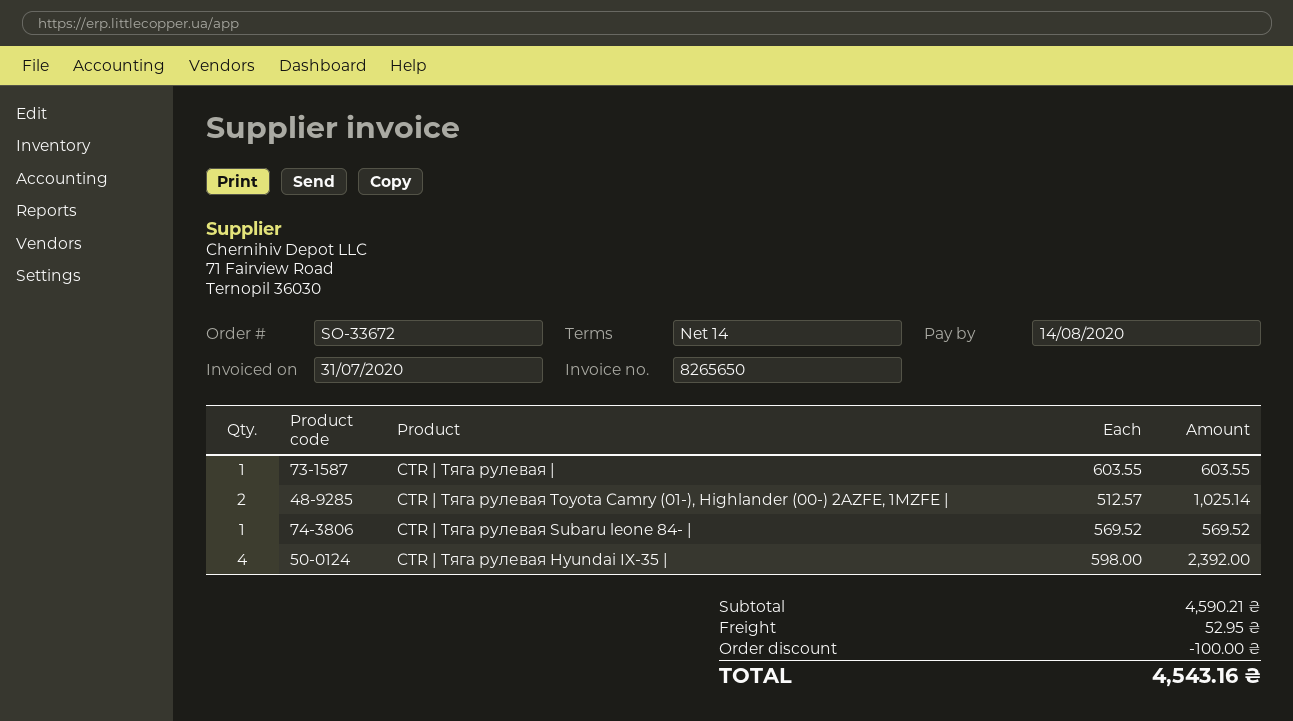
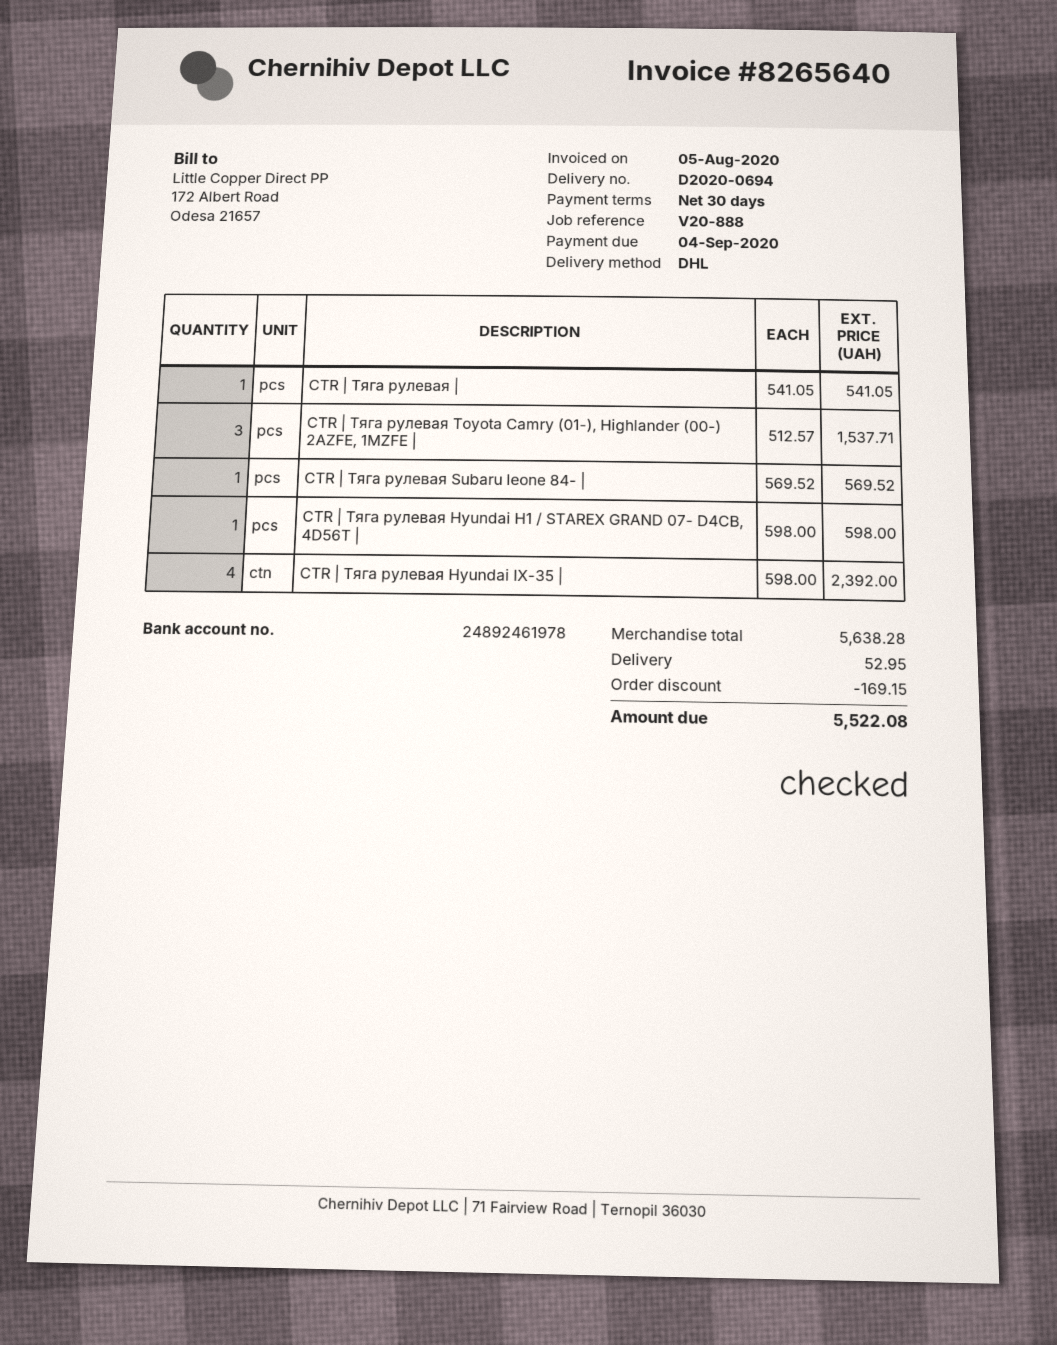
invoice number: 8265650 -> 8265640
invoice date: 2020-07-31 -> 2020-08-05
payment terms: 14 days -> 30 days
due date: 2020-08-14 -> 2020-09-04
CTR | Тяга рулевая |: 1 x 603.55 = 603.55 -> 1 x 541.05 = 541.05
CTR | Тяга рулевая Toyota Camry (01-), Highlander (00-) 2AZFE, 1MZFE |: 2 x 512.57 = 1025.14 -> 3 x 512.57 = 1537.71
CTR | Тяга рулевая Hyundai H1 / STAREX GRAND 07- D4CB, 4D56T |: none -> 1 x 598.00 = 598.00
subtotal: 4590.21 -> 5638.28
discount: 100.00 -> 169.15
total: 4543.16 -> 5522.08

